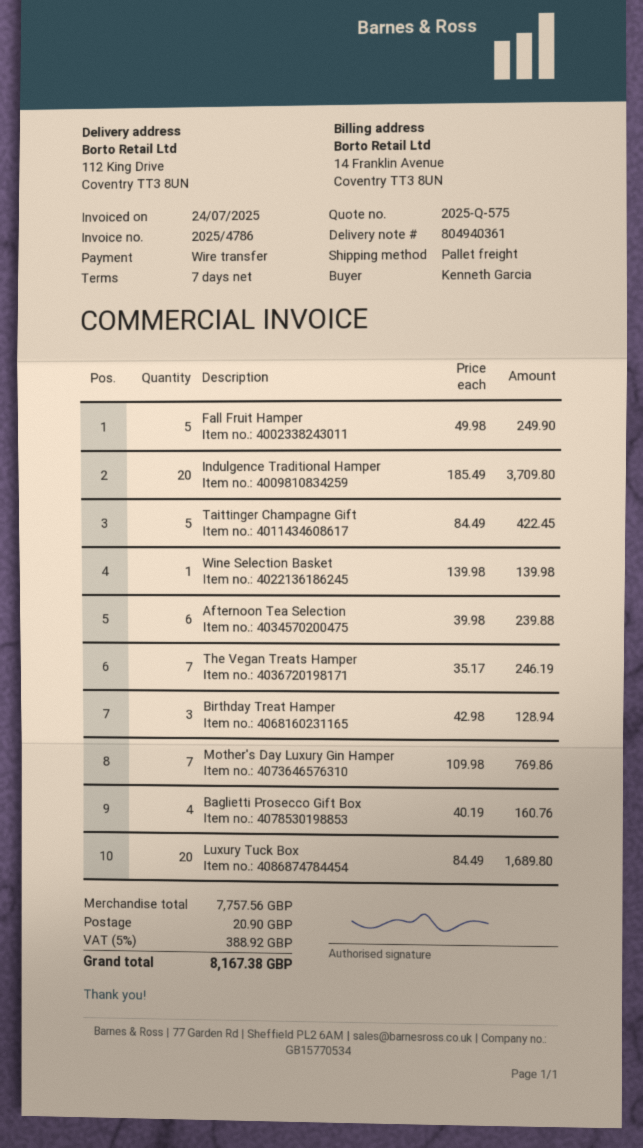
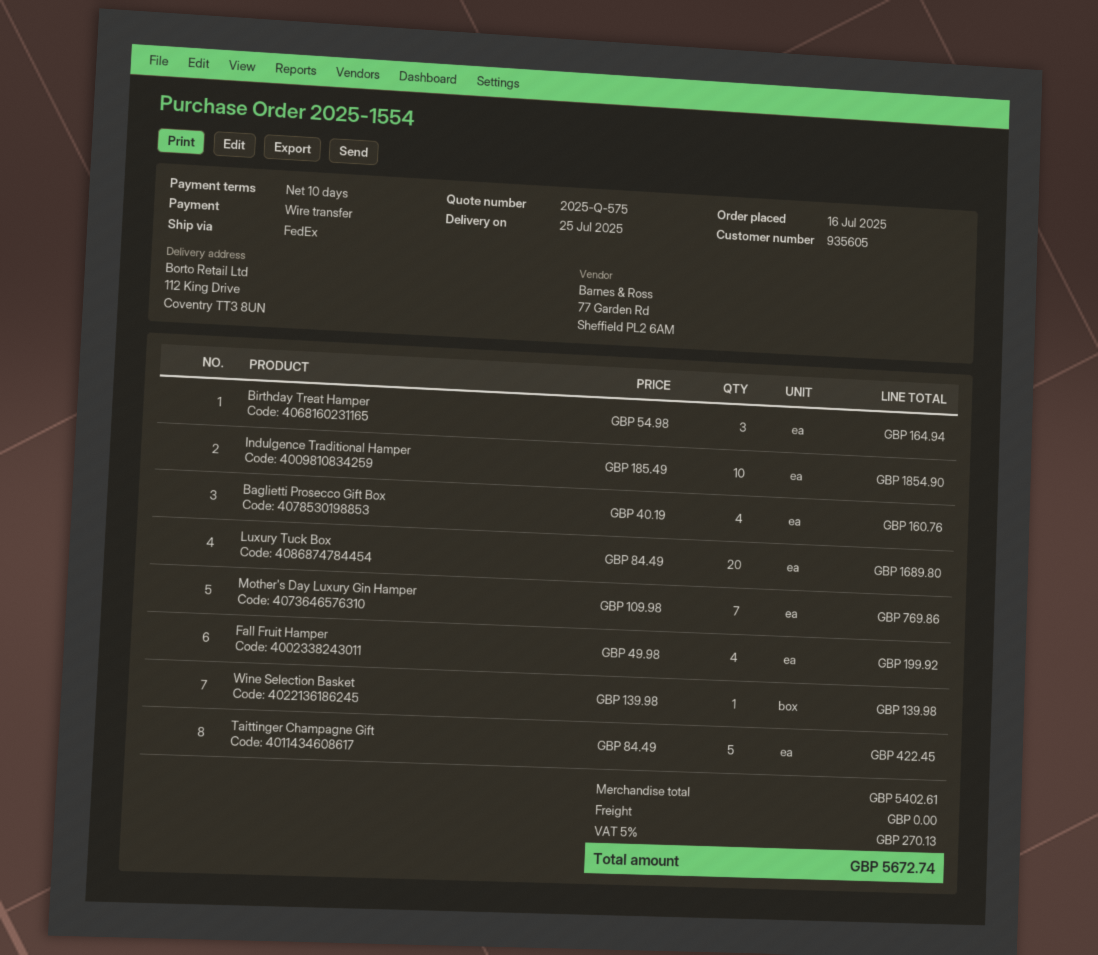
payment terms: 7 days -> 10 days
shipping method: pallet freight -> FedEx
Fall Fruit Hamper: 5 x 49.98 = 249.90 -> 4 x 49.98 = 199.92
Indulgence Traditional Hamper: 20 x 185.49 = 3709.80 -> 10 x 185.49 = 1854.90
Afternoon Tea Selection: 6 x 39.98 = 239.88 -> none
The Vegan Treats Hamper: 7 x 35.17 = 246.19 -> none
Birthday Treat Hamper: 3 x 42.98 = 128.94 -> 3 x 54.98 = 164.94
subtotal: 7757.56 -> 5402.61
shipping: 20.90 -> 0.00
tax: 5% = 388.92 -> 5% = 270.13
total: 8167.38 -> 5672.74

